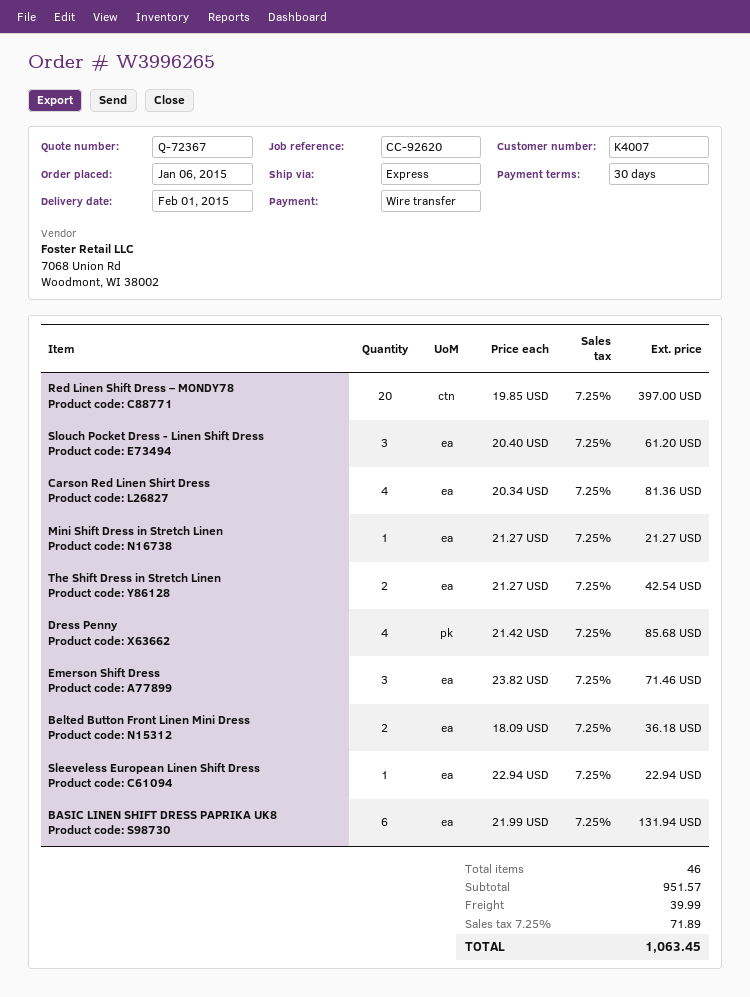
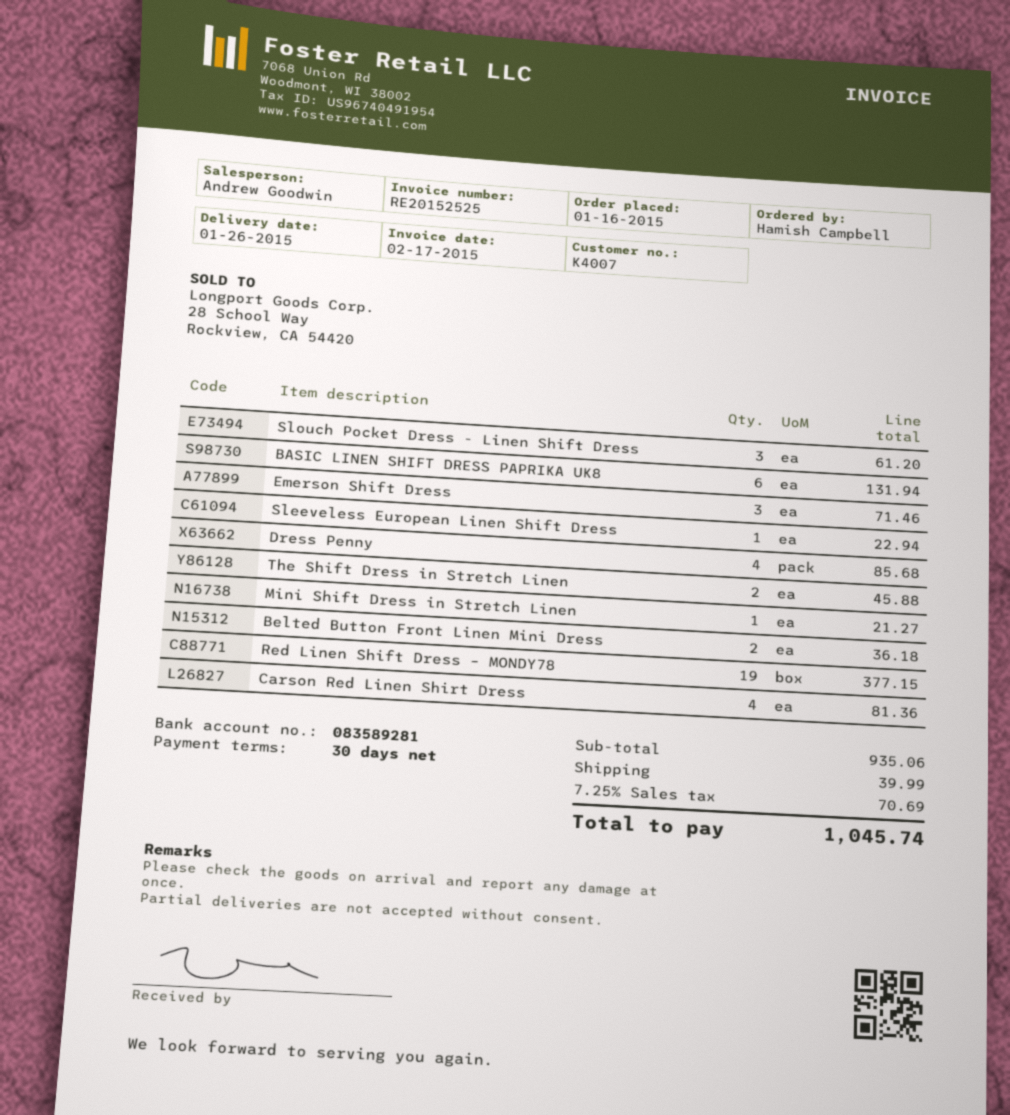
order date: 2015-01-06 -> 2015-01-16
delivery date: 2015-02-01 -> 2015-01-26
Red Linen Shift Dress – MONDY78: 20 for 397.00 -> 19 for 377.15
The Shift Dress in Stretch Linen: 2 for 42.54 -> 2 for 45.88
subtotal: 951.57 -> 935.06
tax: 7.25% = 71.89 -> 7.25% = 70.69
total: 1063.45 -> 1045.74

